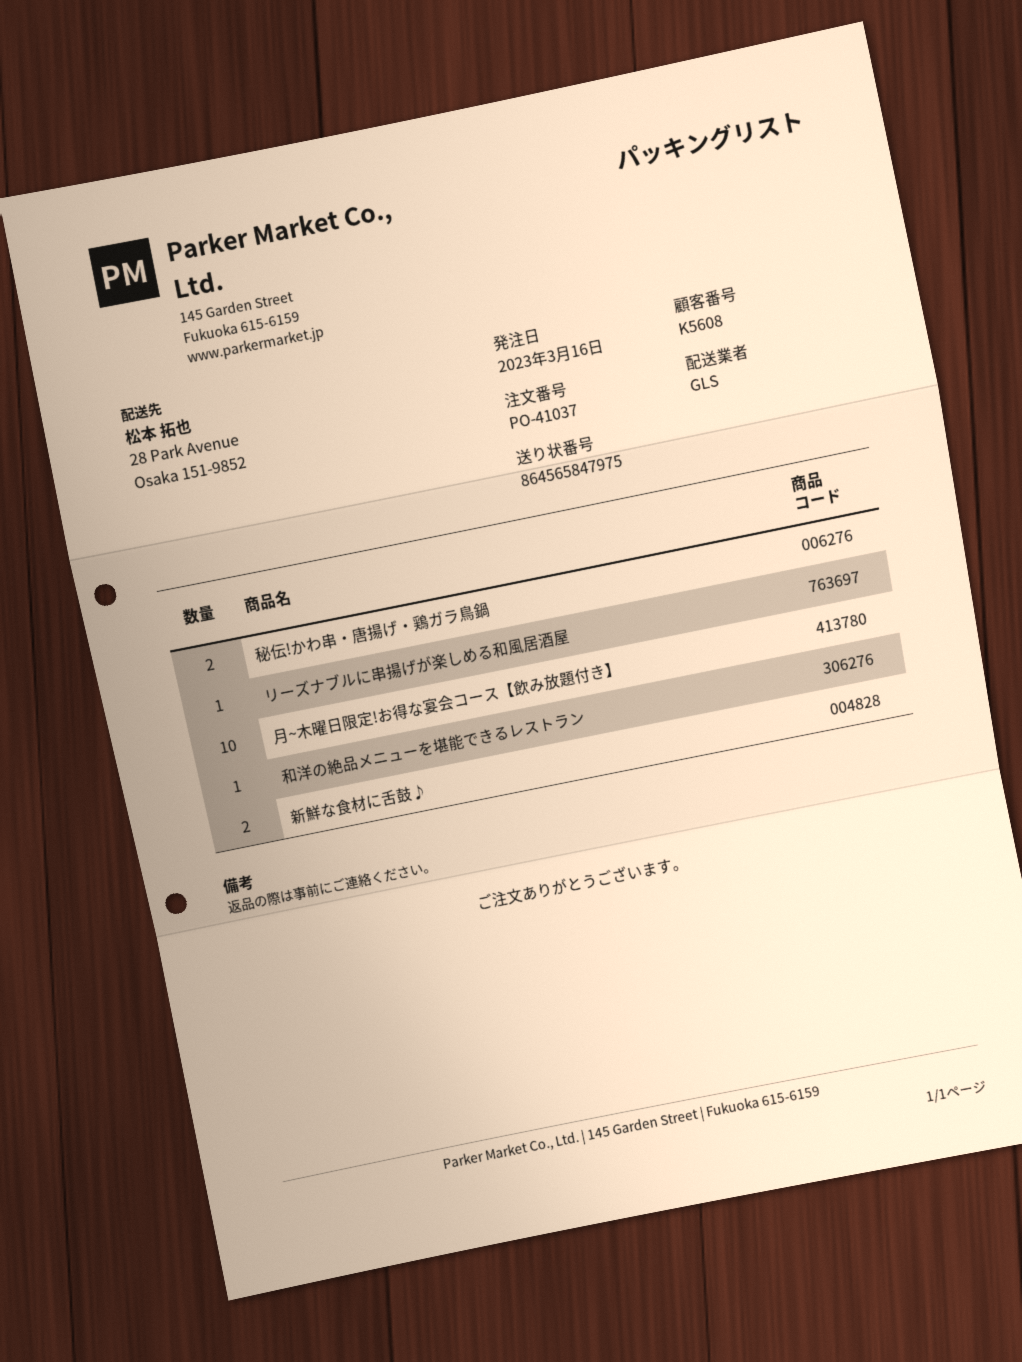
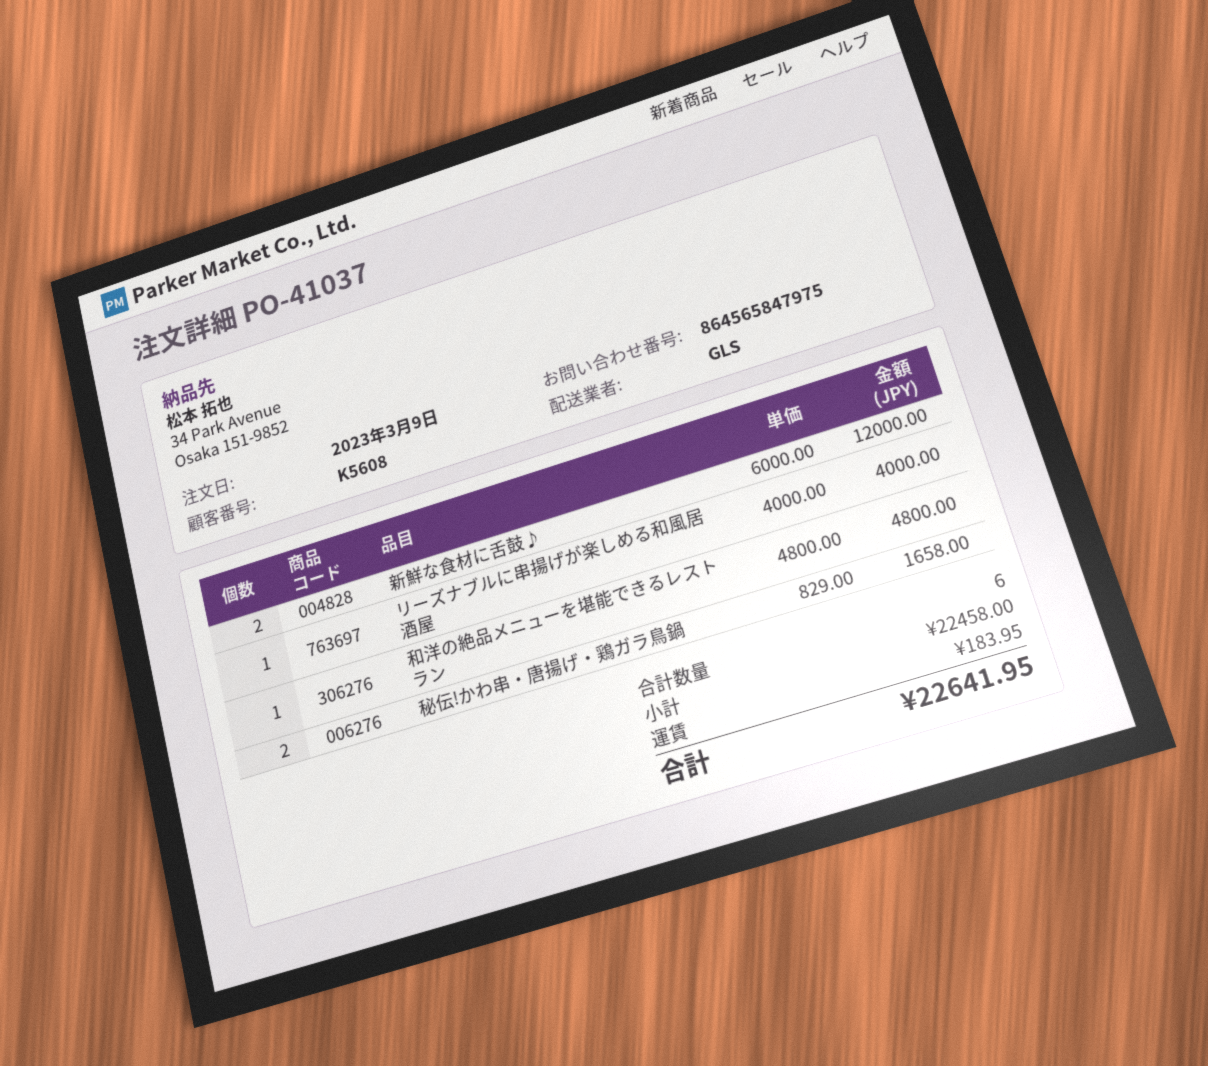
order date: 2023-03-16 -> 2023-03-09
ship to: 28 Park Avenue, Osaka 151-9852 -> 34 Park Avenue, Osaka 151-9852
月~木曜日限定!お得な宴会コース【飲み放題付き】: 10 -> none

